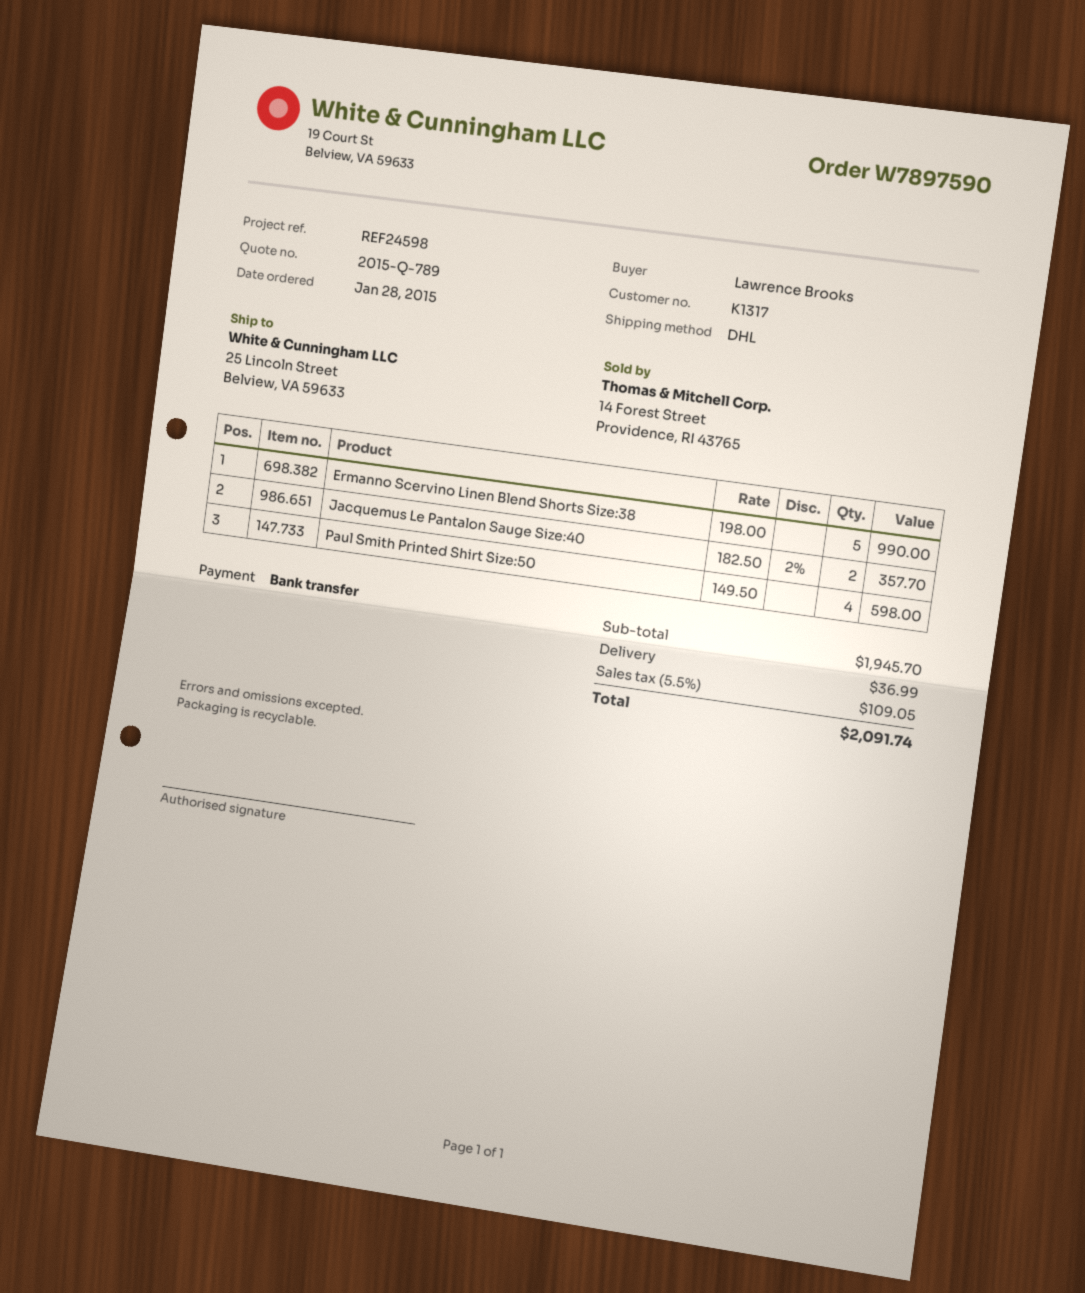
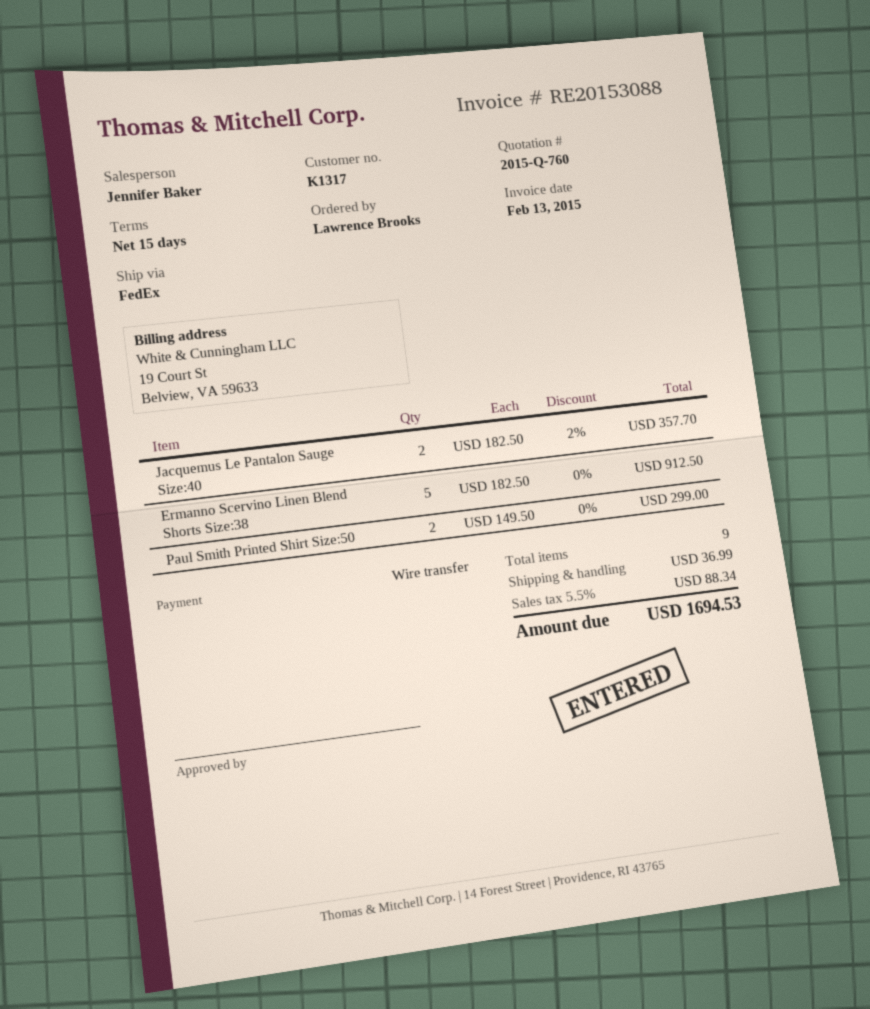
quote number: 2015-Q-789 -> 2015-Q-760
shipping method: DHL -> FedEx
Ermanno Scervino Linen Blend Shorts Size:38: 5 x 198.00 = 990.00 -> 5 x 182.50 = 912.50
Paul Smith Printed Shirt Size:50: 4 x 149.50 = 598.00 -> 2 x 149.50 = 299.00
tax: 5.5% = 109.05 -> 5.5% = 88.34
total: 2091.74 -> 1694.53

